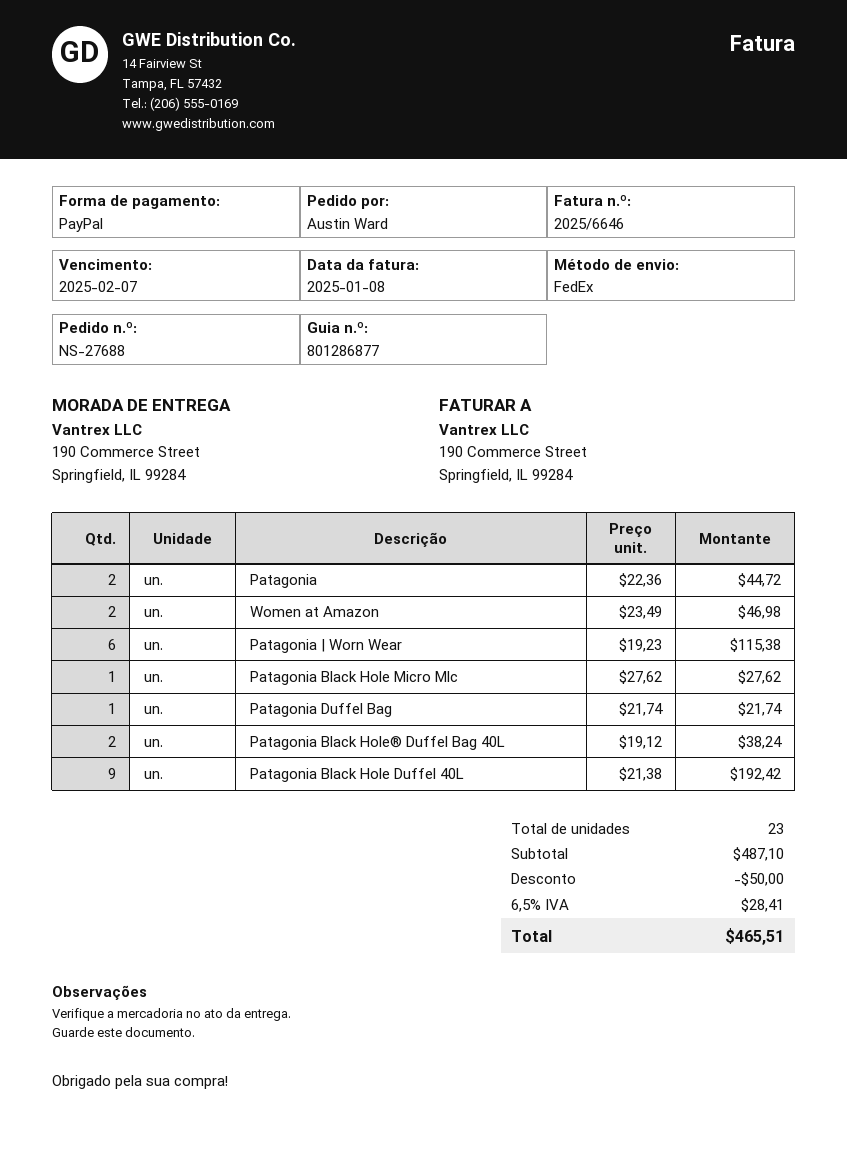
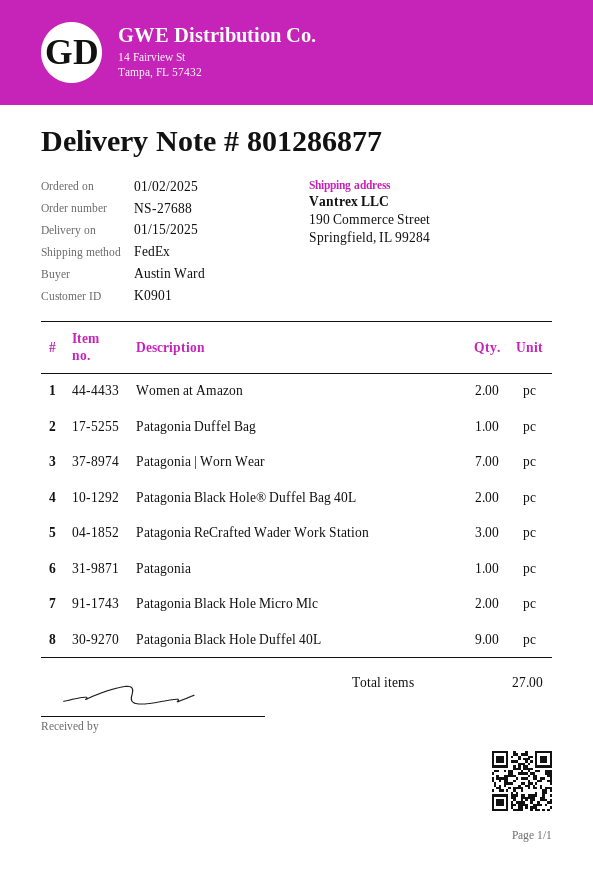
Patagonia: 2 -> 1
Patagonia | Worn Wear: 6 -> 7
Patagonia Black Hole Micro Mlc: 1 -> 2
Patagonia ReCrafted Wader Work Station: none -> 3
total quantity: 23 -> 27

